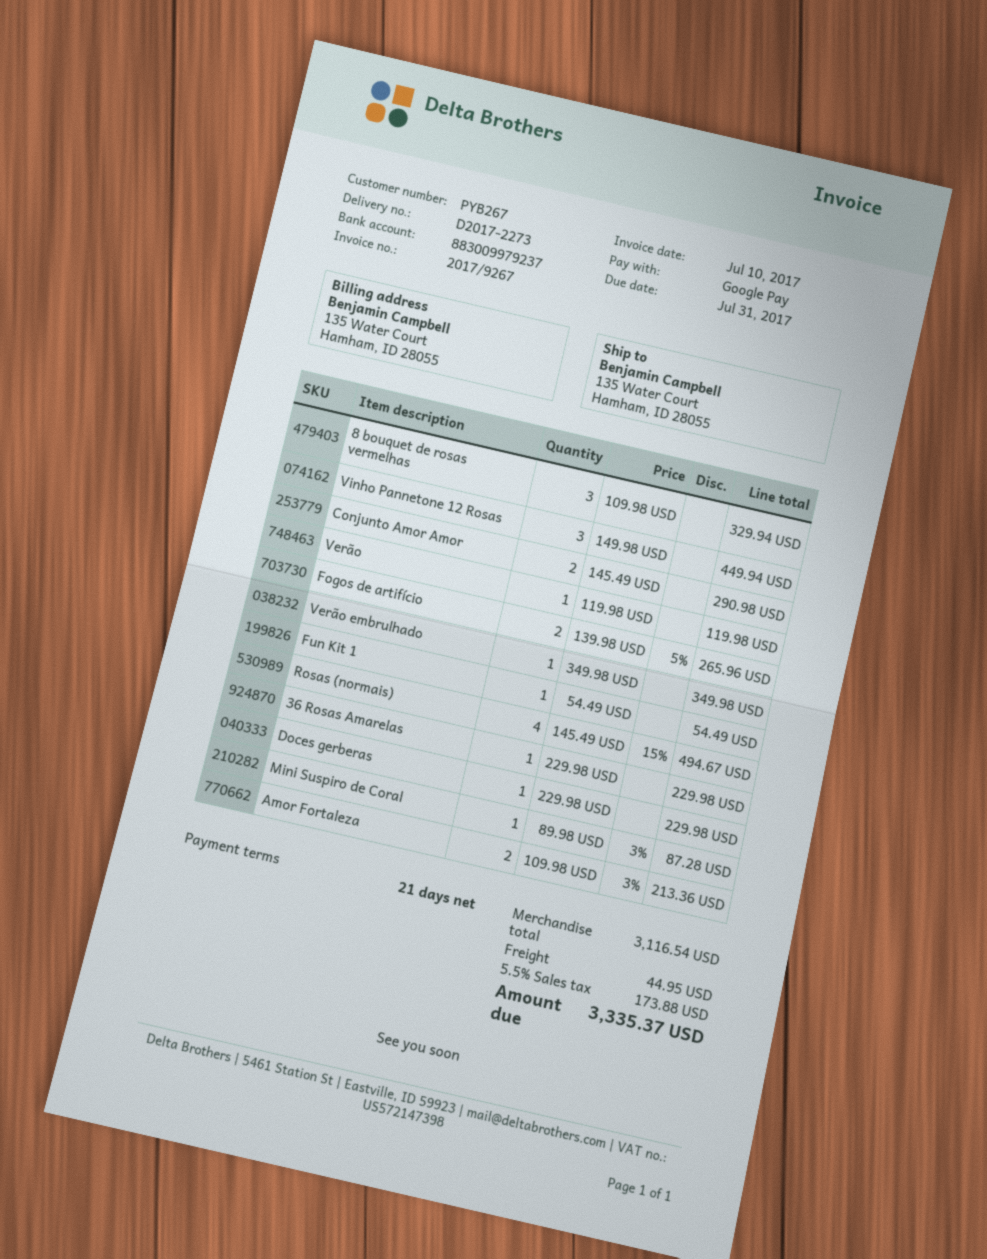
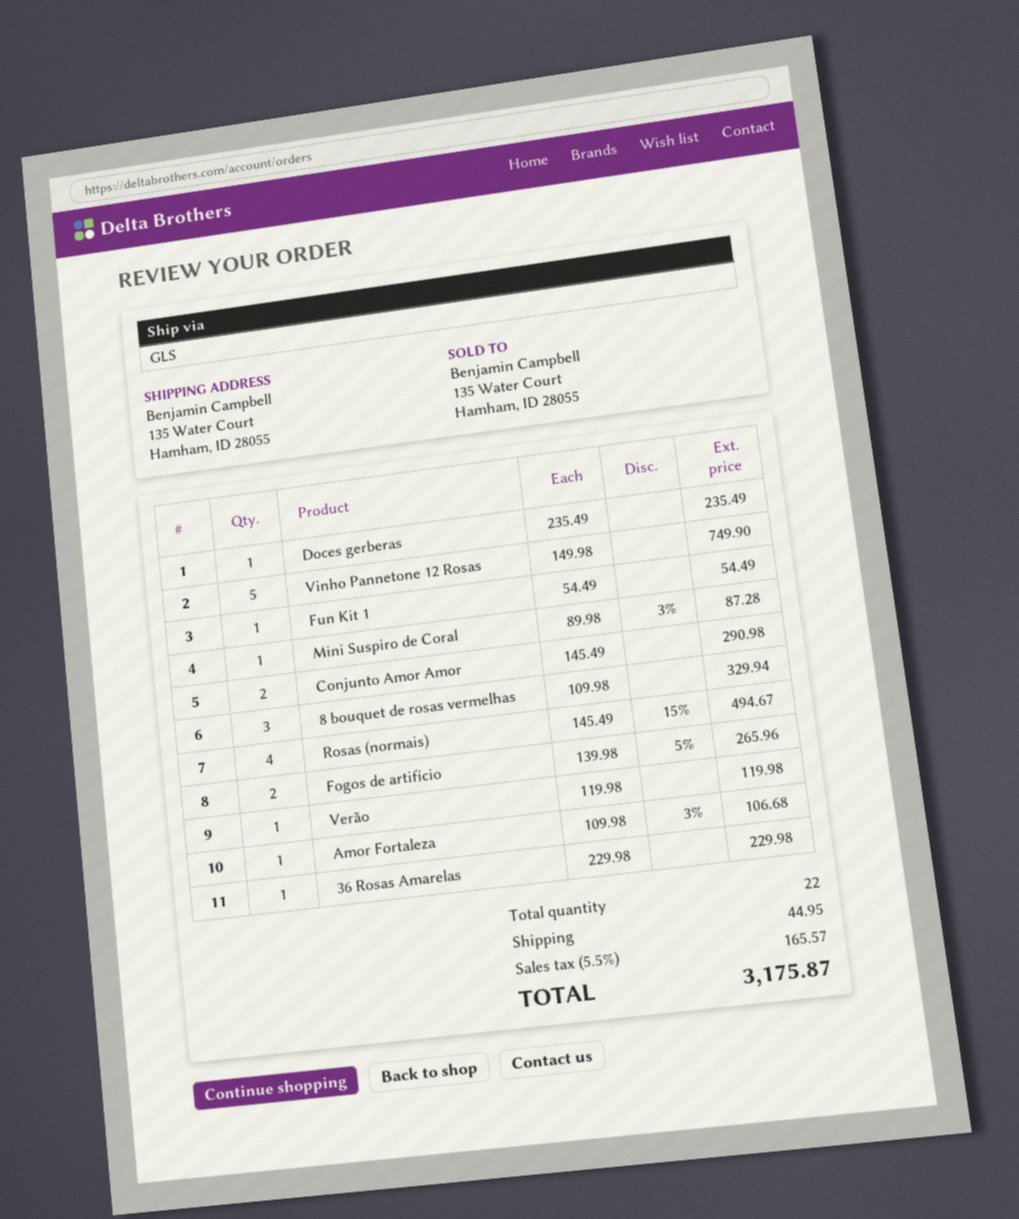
Vinho Pannetone 12 Rosas: 3 x 149.98 = 449.94 -> 5 x 149.98 = 749.90
Verão embrulhado: 1 x 349.98 = 349.98 -> none
Doces gerberas: 1 x 229.98 = 229.98 -> 1 x 235.49 = 235.49
Amor Fortaleza: 2 x 109.98 - 3% = 213.36 -> 1 x 109.98 - 3% = 106.68
tax: 5.5% = 173.88 -> 5.5% = 165.57
total: 3335.37 -> 3175.87

